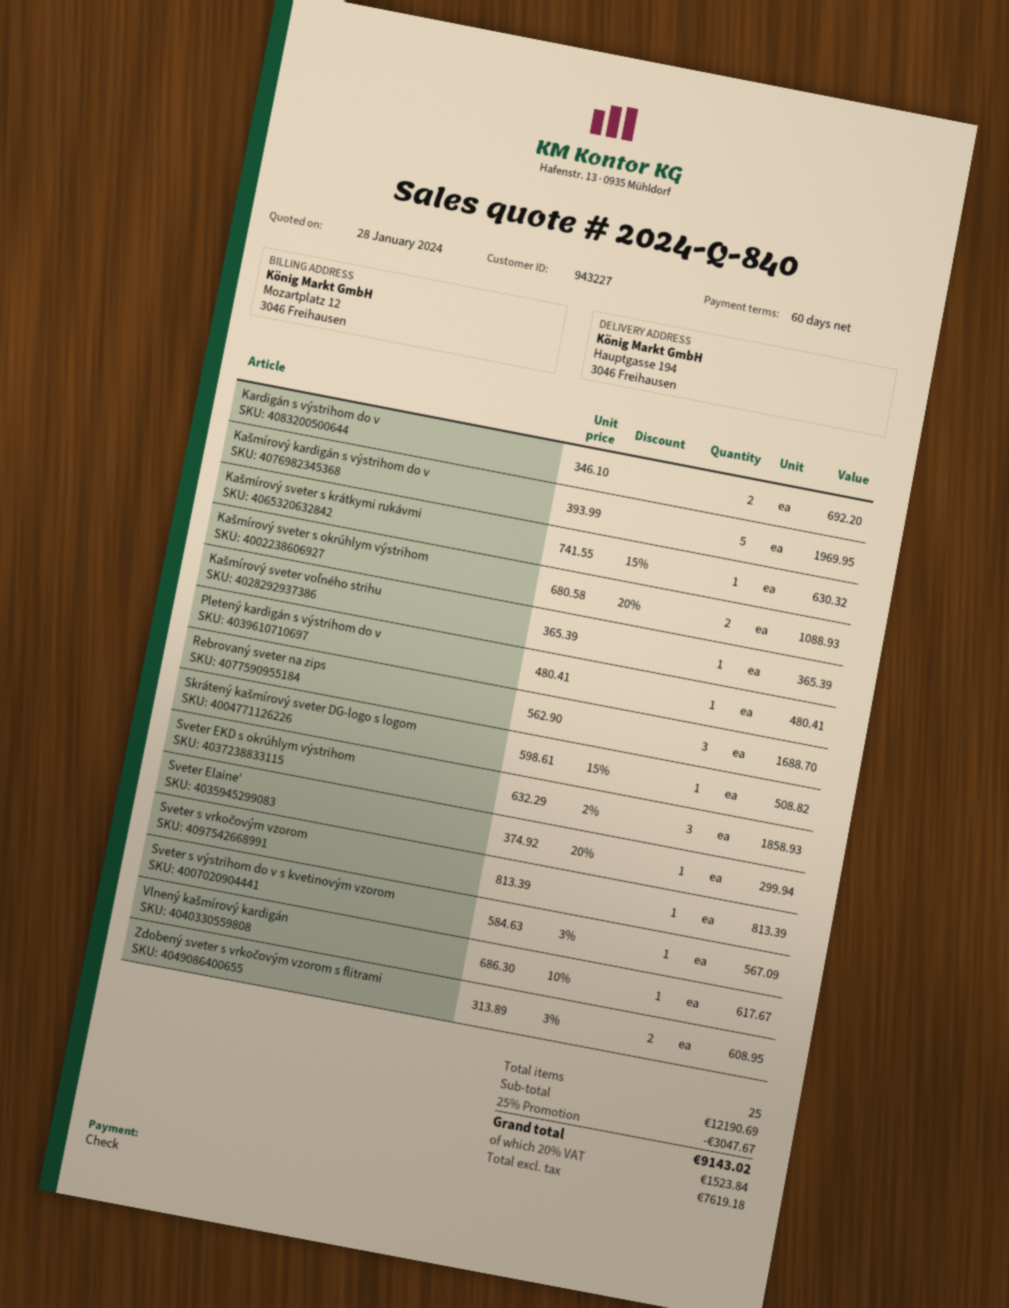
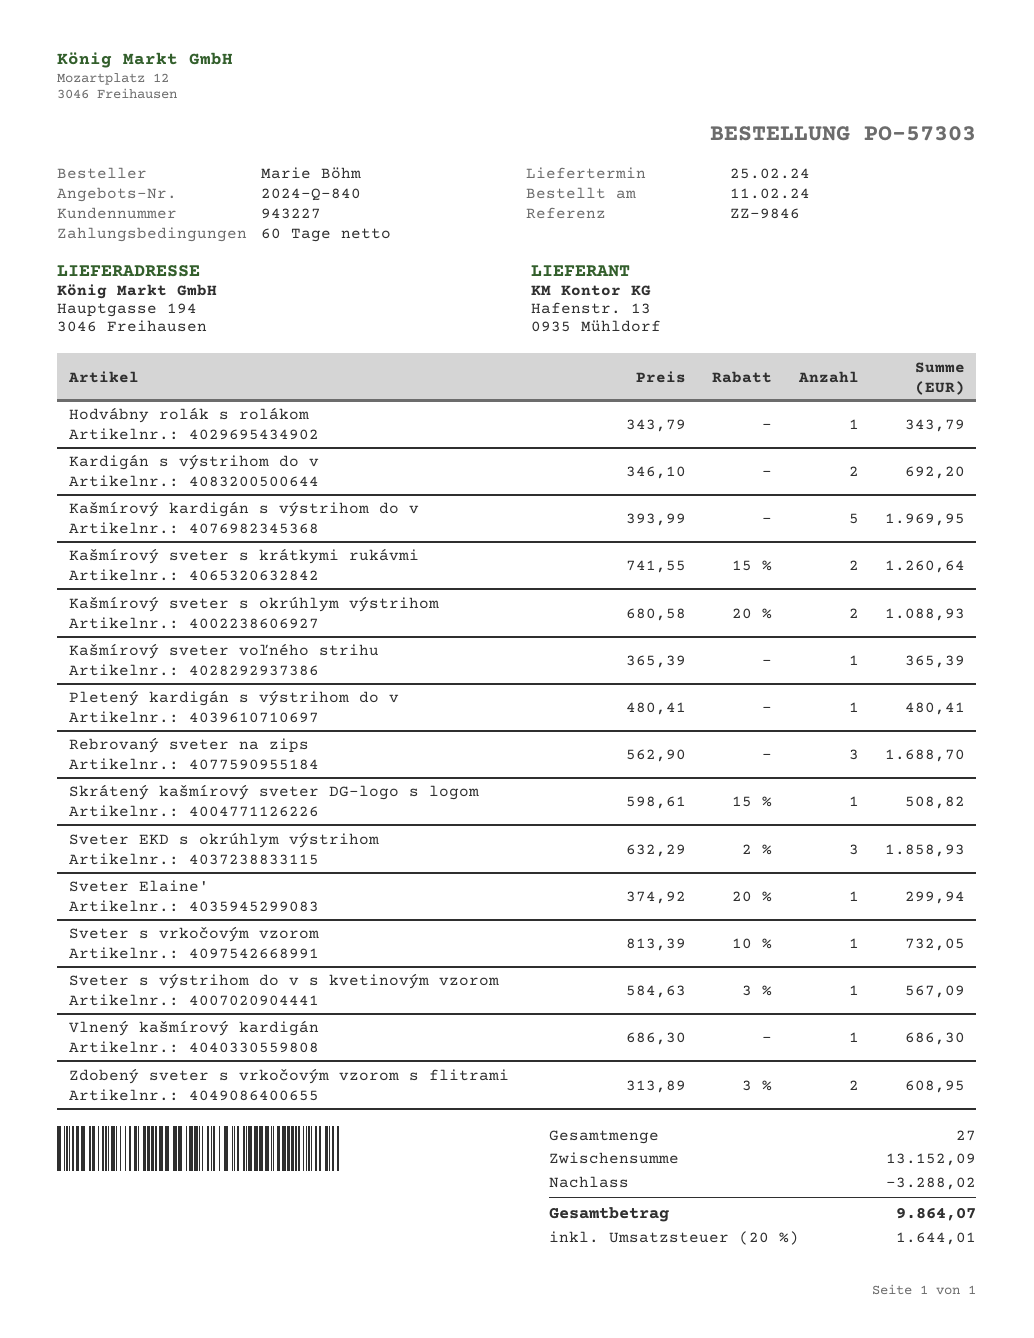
Kašmírový sveter s krátkymi rukávmi: 1 x 741.55 - 15% = 630.32 -> 2 x 741.55 - 15% = 1260.64
Sveter s vrkočovým vzorom: 1 x 813.39 = 813.39 -> 1 x 813.39 - 10% = 732.05
Vlnený kašmírový kardigán: 1 x 686.30 - 10% = 617.67 -> 1 x 686.30 = 686.30
Hodvábny rolák s rolákom: none -> 1 x 343.79 = 343.79
total quantity: 25 -> 27
subtotal: 12190.69 -> 13152.09
discount: 3047.67 -> 3288.02
tax: 20% = 1523.84 -> 20% = 1644.01
total: 9143.02 -> 9864.07

